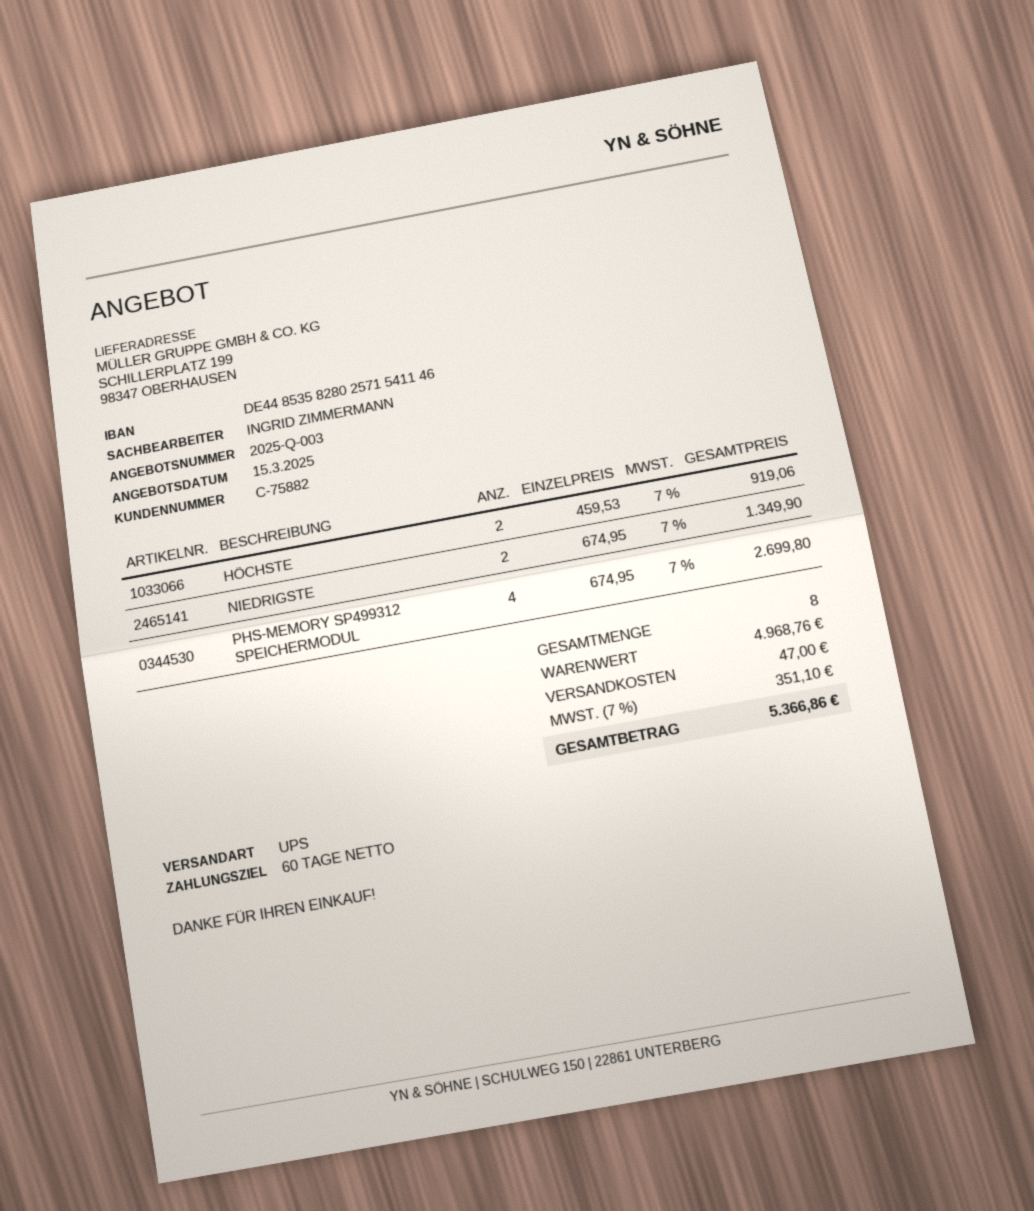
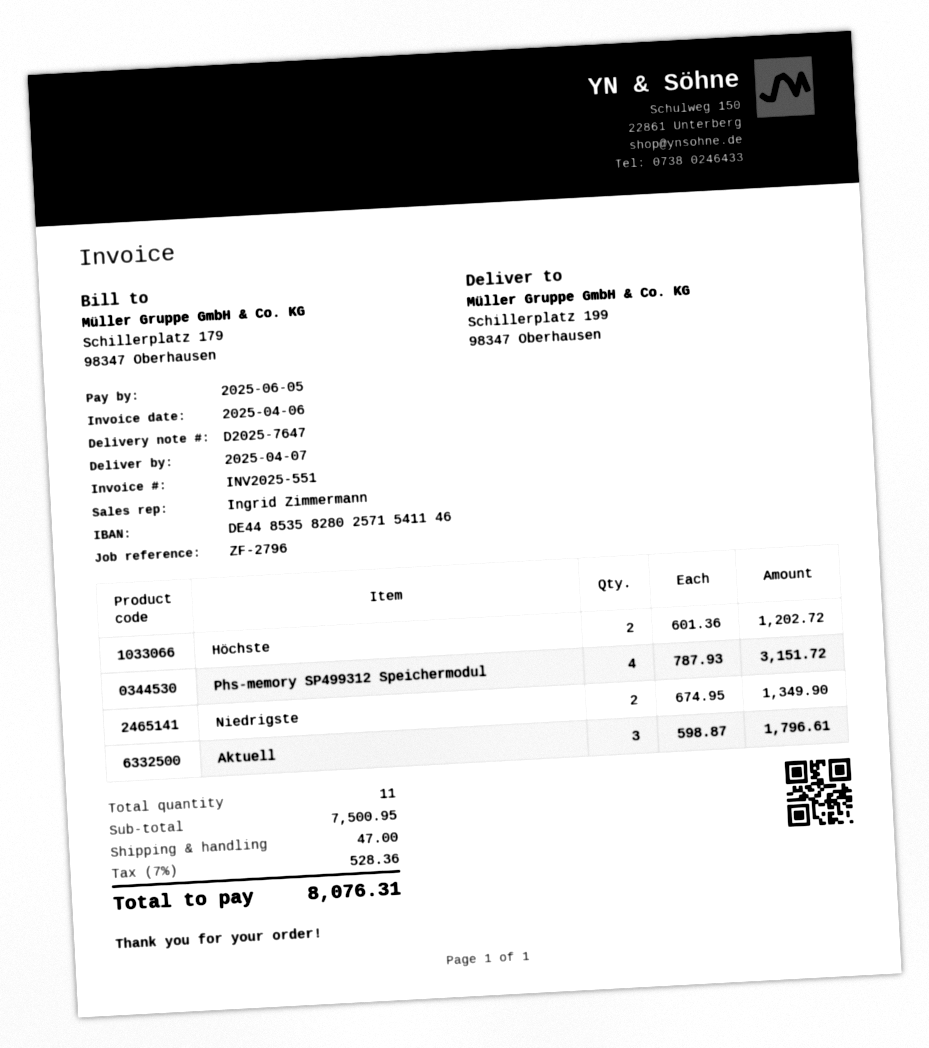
HÖCHSTE: 2 x 459.53 = 919.06 -> 2 x 601.36 = 1202.72
PHS-MEMORY SP499312 SPEICHERMODUL: 4 x 674.95 = 2699.80 -> 4 x 787.93 = 3151.72
Aktuell: none -> 3 x 598.87 = 1796.61
total quantity: 8 -> 11
subtotal: 4968.76 -> 7500.95
tax: 7% = 351.10 -> 7% = 528.36
total: 5366.86 -> 8076.31

